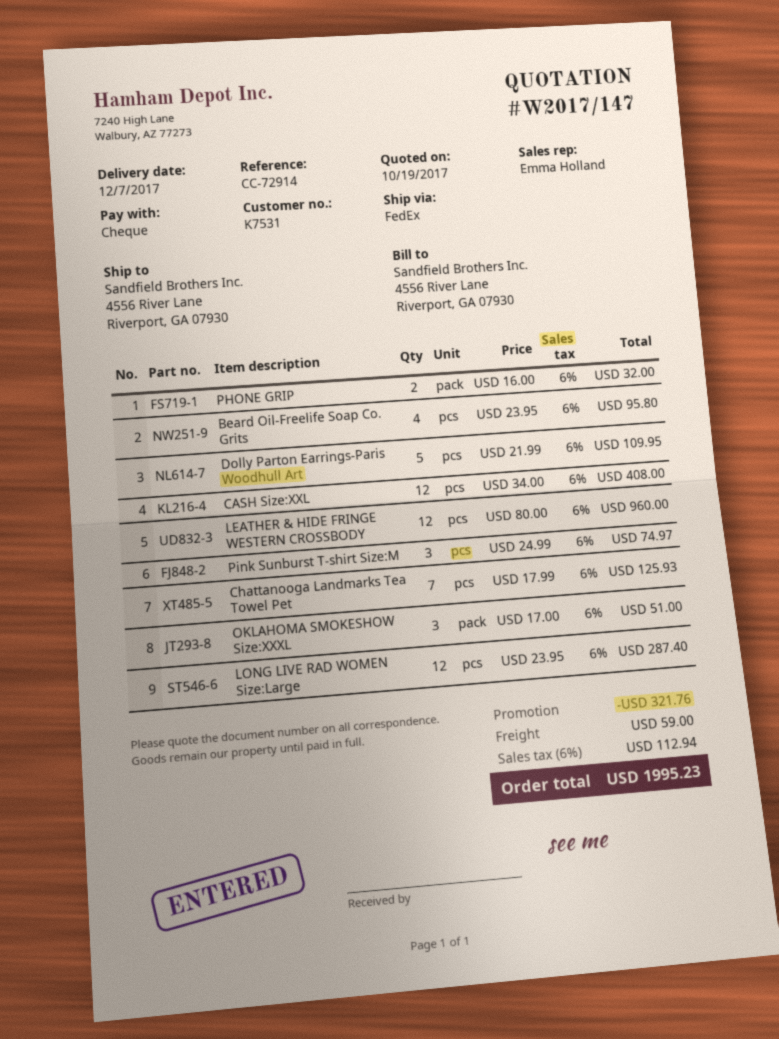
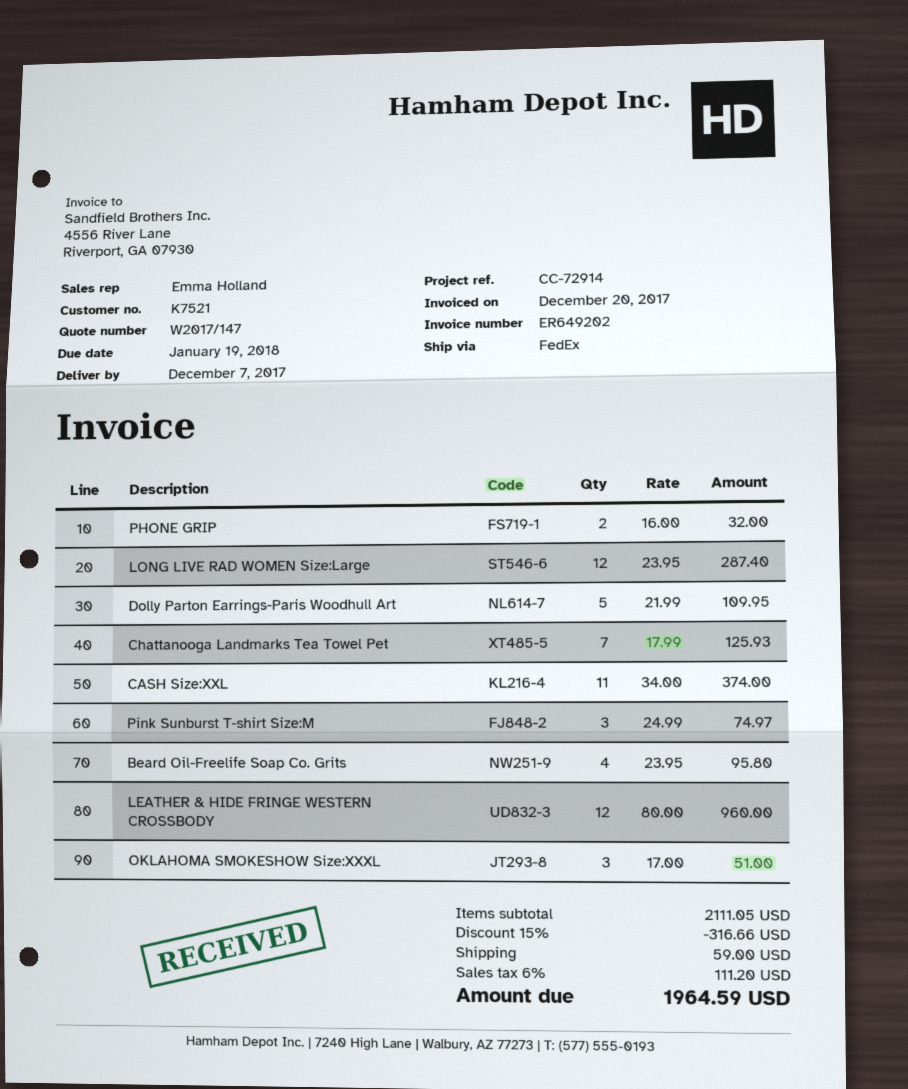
customer number: K7531 -> K7521
CASH Size:XXL: 12 x 34.00 = 408.00 -> 11 x 34.00 = 374.00
discount: 321.76 -> 316.66
tax: 6% = 112.94 -> 6% = 111.20
total: 1995.23 -> 1964.59

